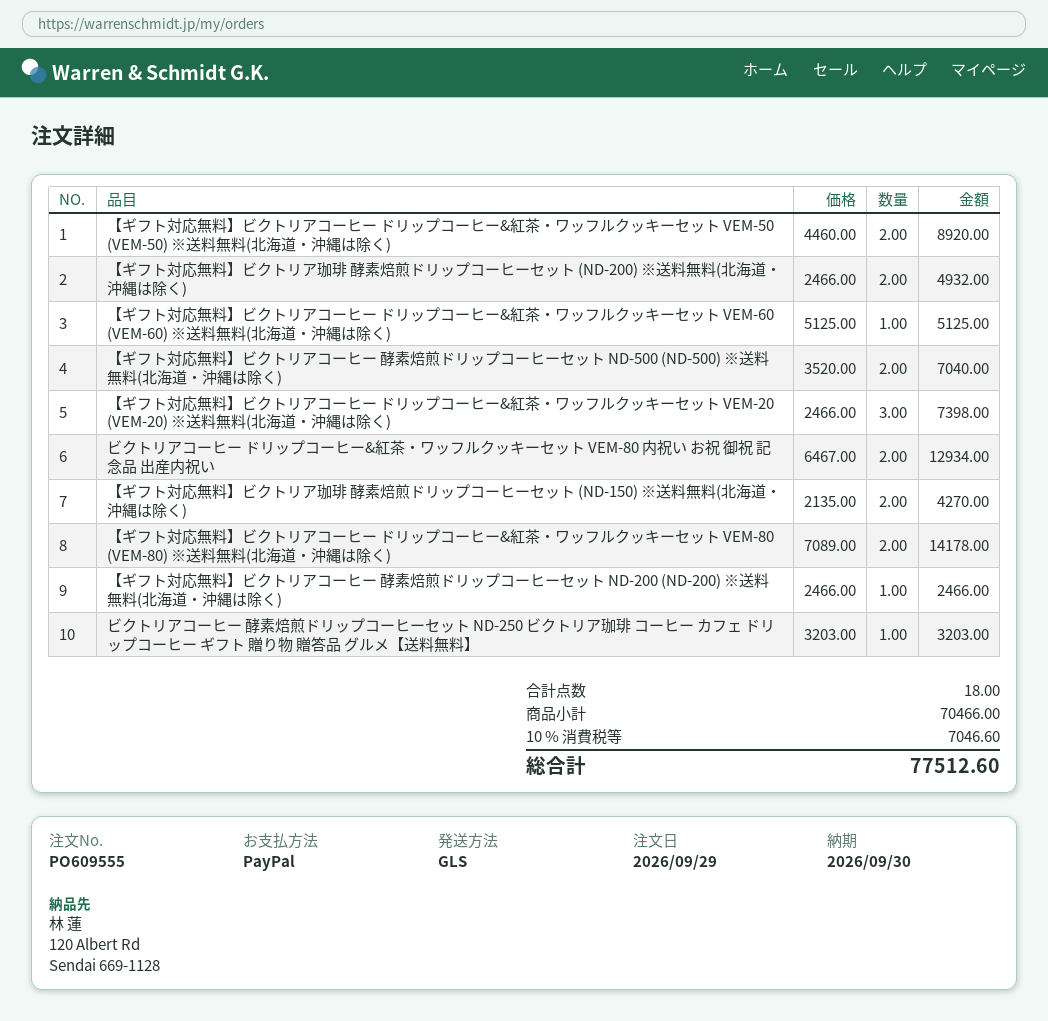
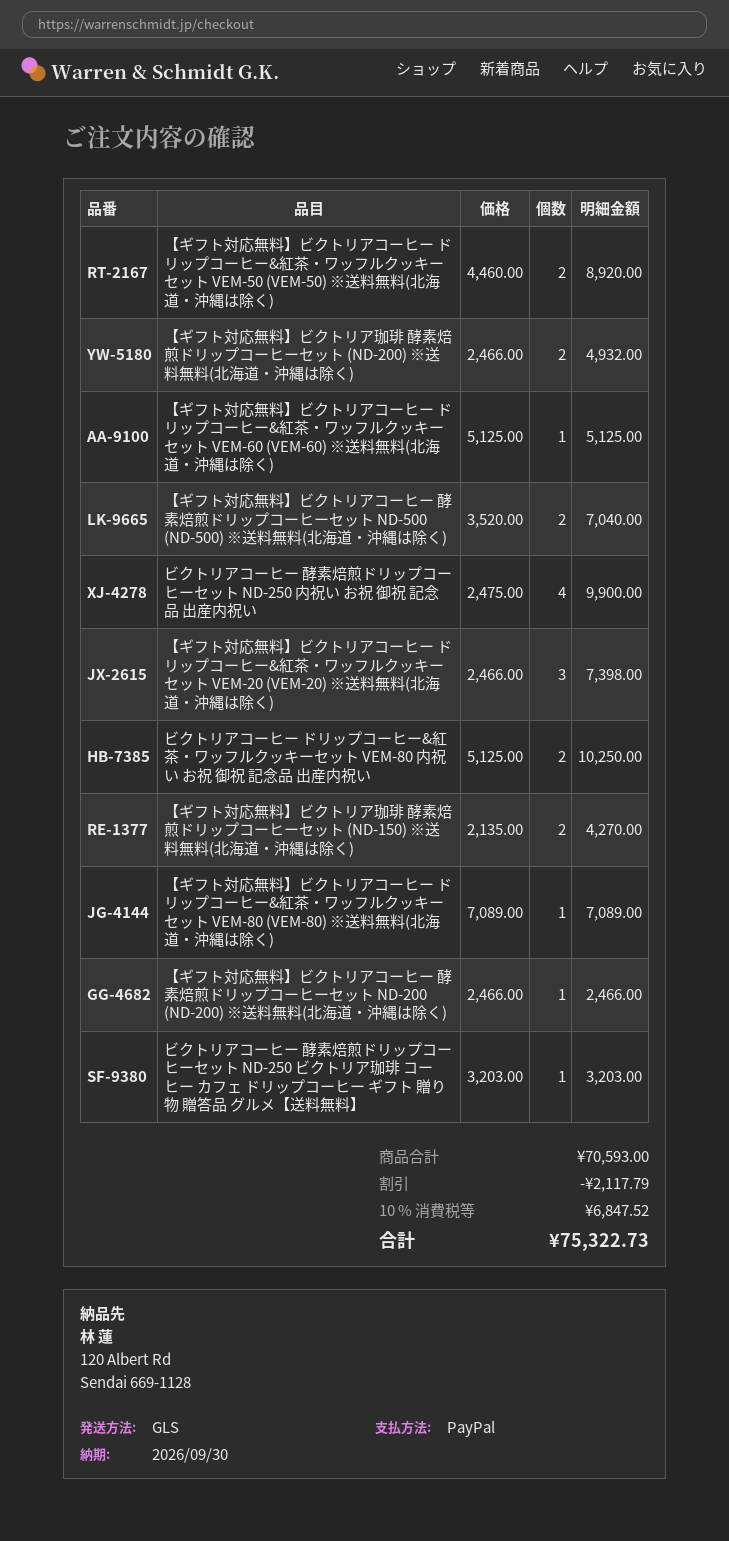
ビクトリアコーヒー ドリップコーヒー&紅茶・ワッフルクッキーセット VEM-80 内祝い お祝 御祝 記念品 出産内祝い: 2 x 6467.00 = 12934.00 -> 2 x 5125.00 = 10250.00
【ギフト対応無料】ビクトリアコーヒー ドリップコーヒー&紅茶・ワッフルクッキーセット VEM-80 (VEM-80) ※送料無料(北海道・沖縄は除く): 2 x 7089.00 = 14178.00 -> 1 x 7089.00 = 7089.00
ビクトリアコーヒー 酵素焙煎ドリップコーヒーセット ND-250 内祝い お祝 御祝 記念品 出産内祝い: none -> 4 x 2475.00 = 9900.00
subtotal: 70466.00 -> 70593.00
discount: none -> 2117.79
tax: 10% = 7046.60 -> 10% = 6847.52
total: 77512.60 -> 75322.73

